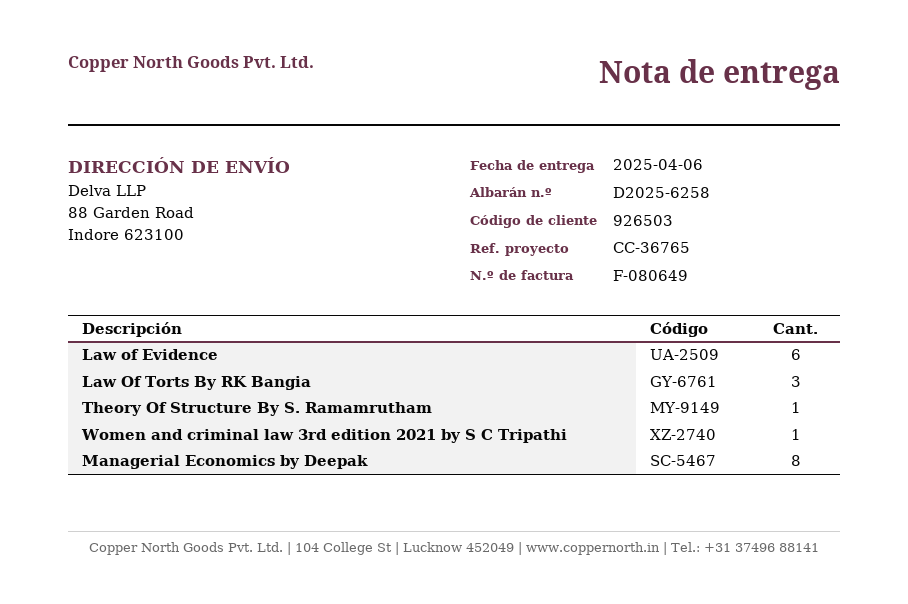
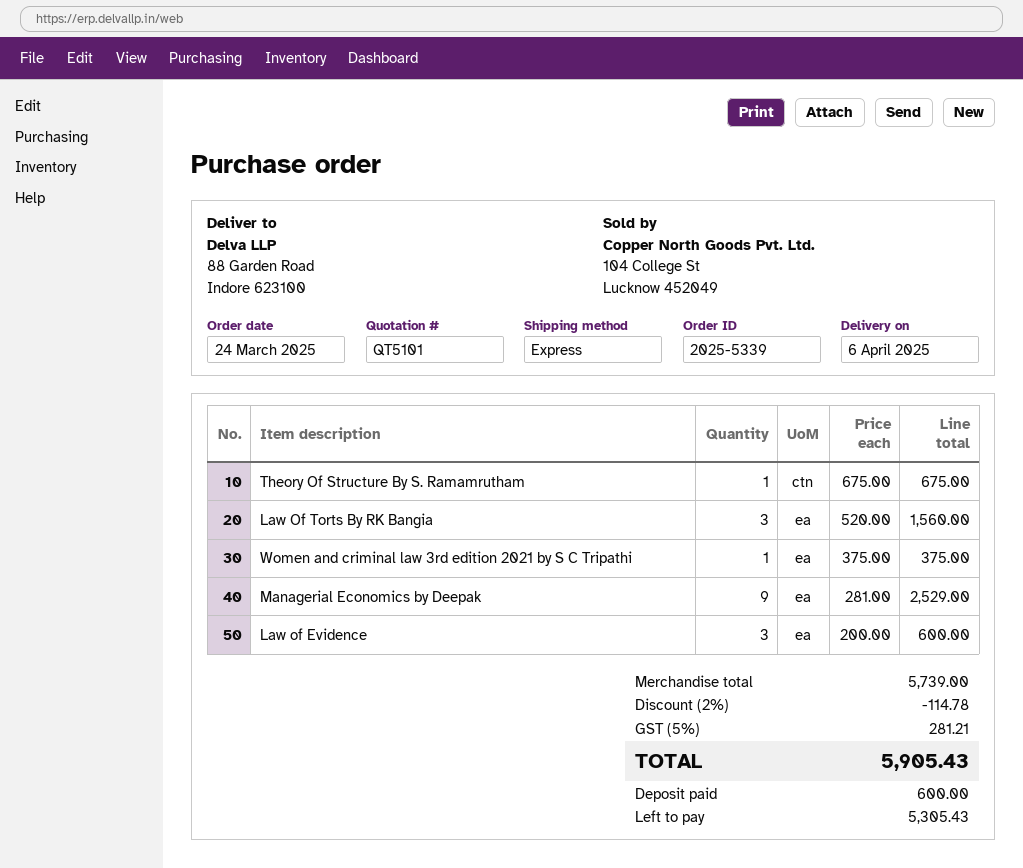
Law of Evidence: 6 -> 3
Managerial Economics by Deepak: 8 -> 9

